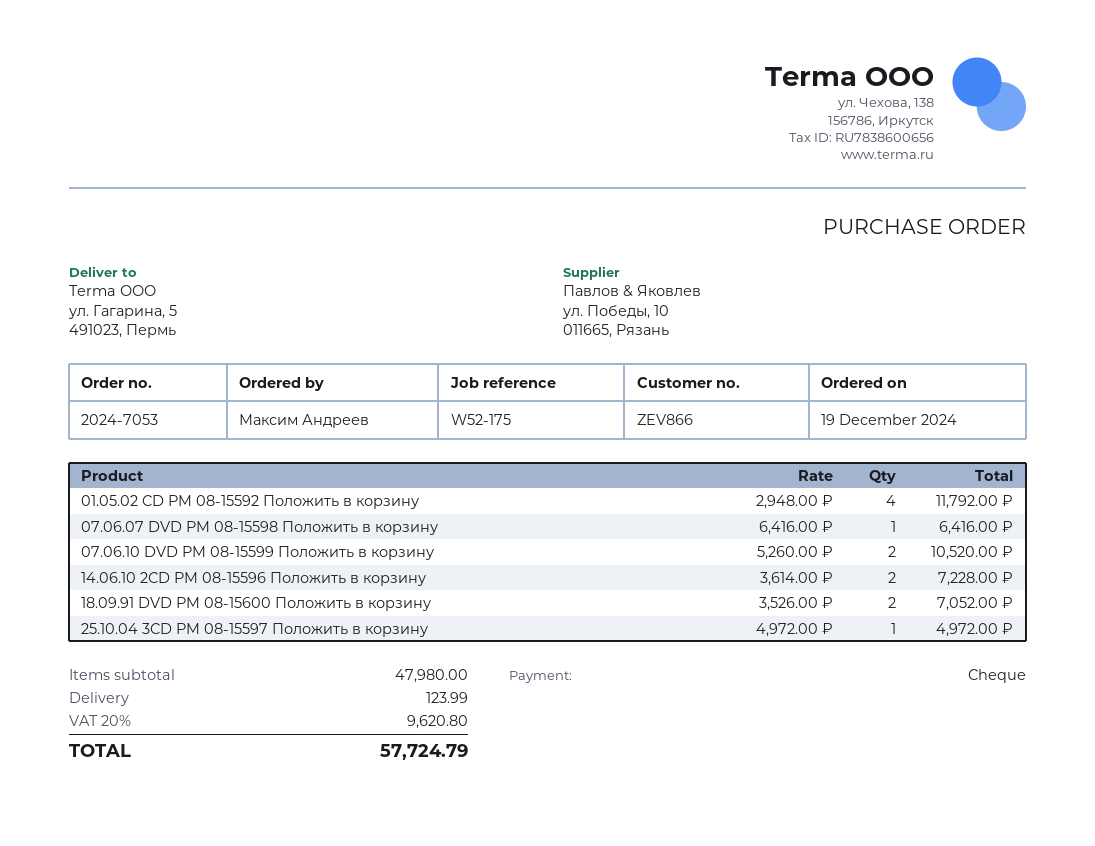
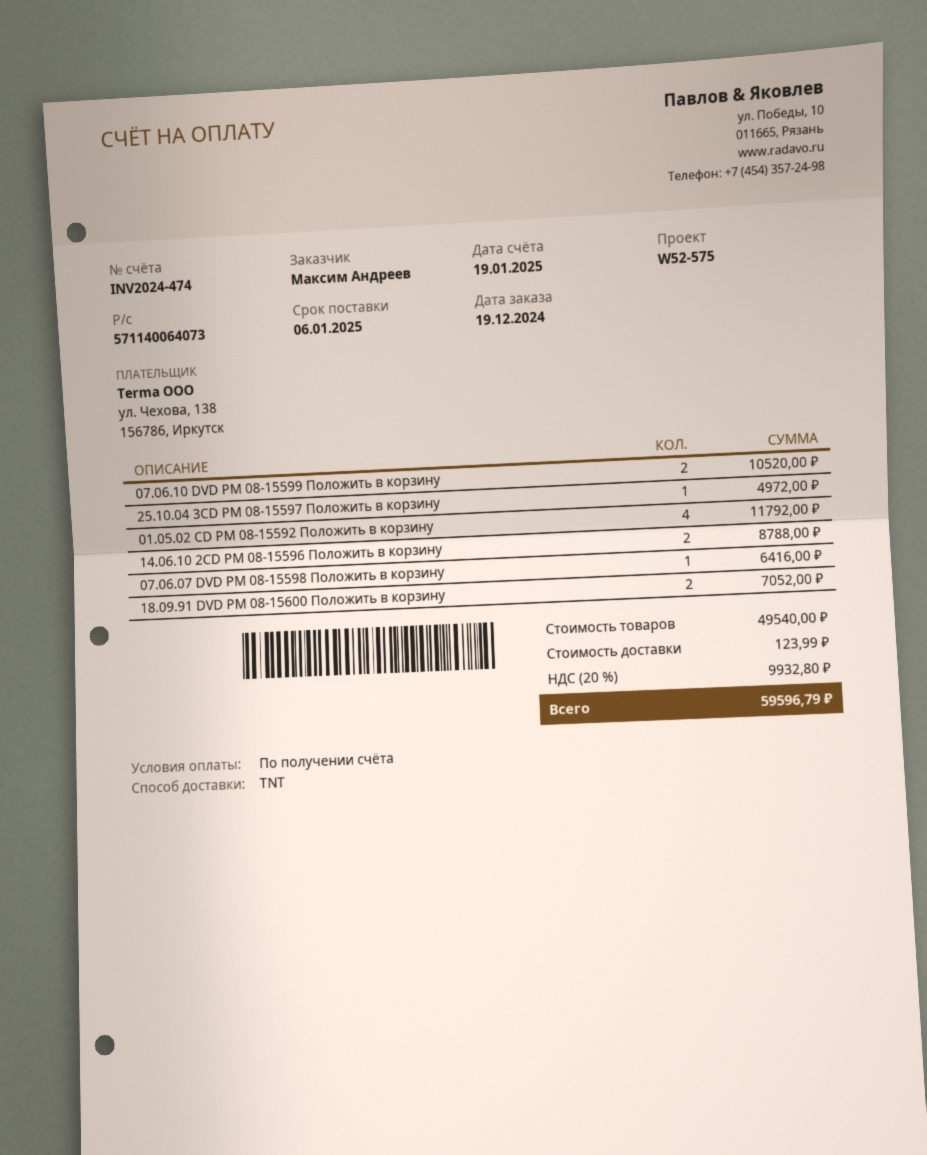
reference: W52-175 -> W52-575
14.06.10 2CD PM 08-15596 Положить в корзину: 2 for 7228.00 -> 2 for 8788.00
subtotal: 47980.00 -> 49540.00
tax: 20% = 9620.80 -> 20% = 9932.80
total: 57724.79 -> 59596.79

